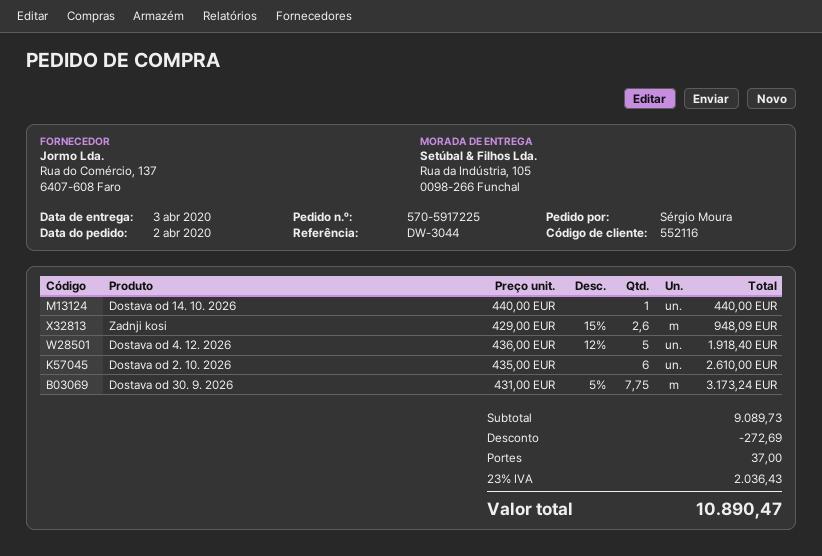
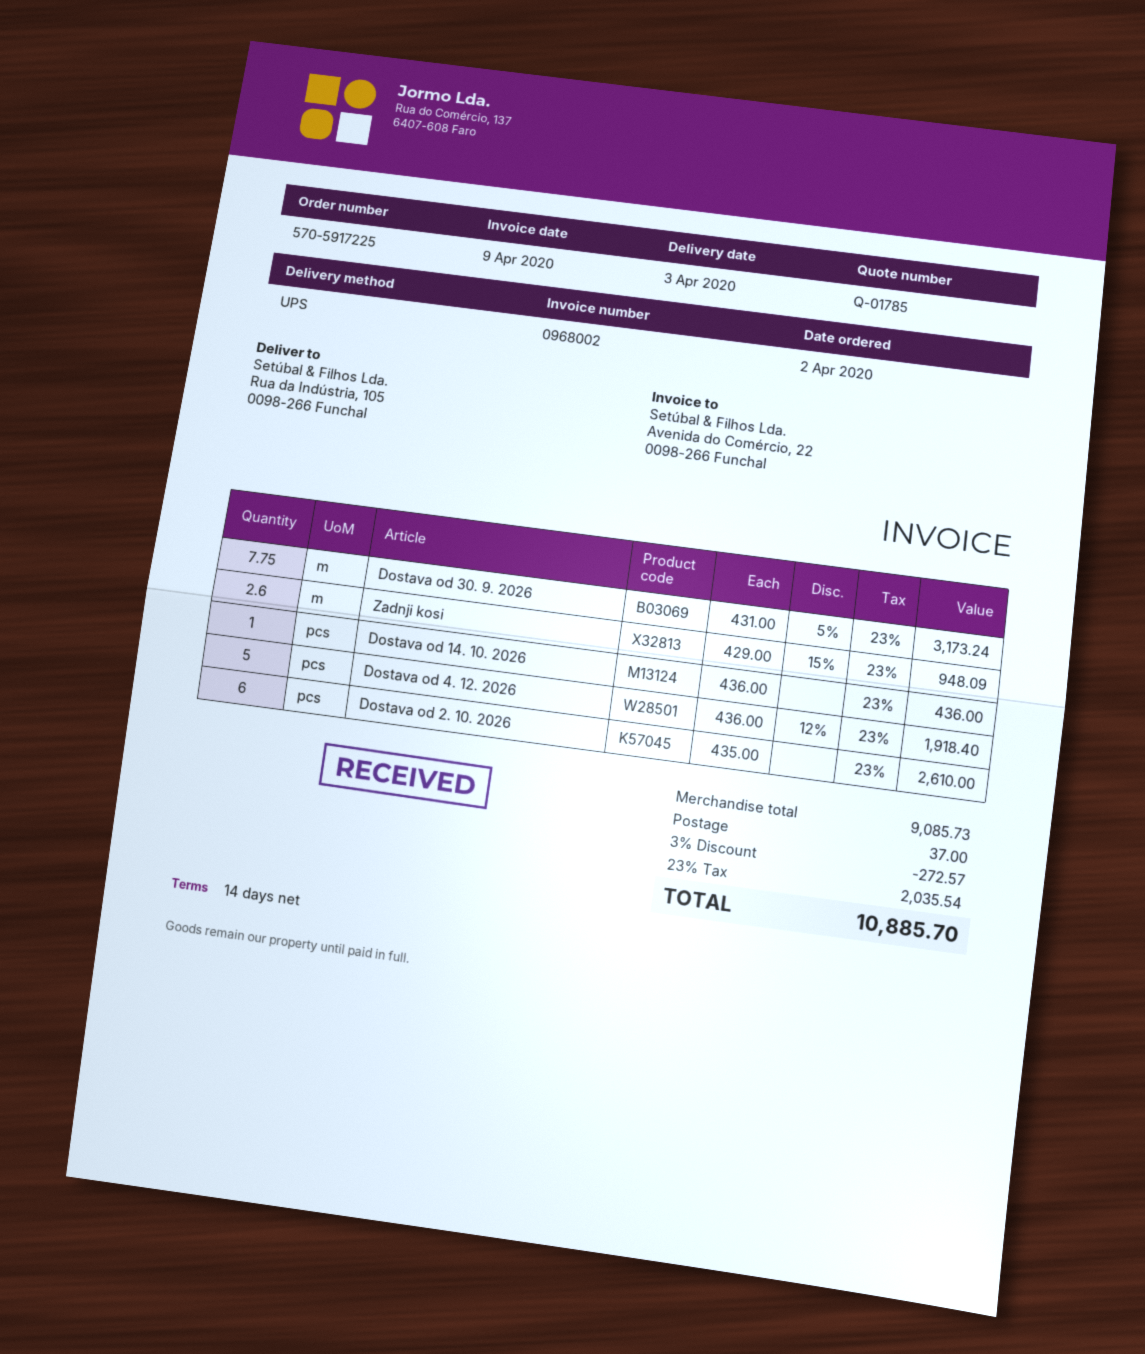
Dostava od 14. 10. 2026: 1 x 440.00 = 440.00 -> 1 x 436.00 = 436.00
subtotal: 9089.73 -> 9085.73
discount: 272.69 -> 272.57
tax: 23% = 2036.43 -> 23% = 2035.54
total: 10890.47 -> 10885.70

